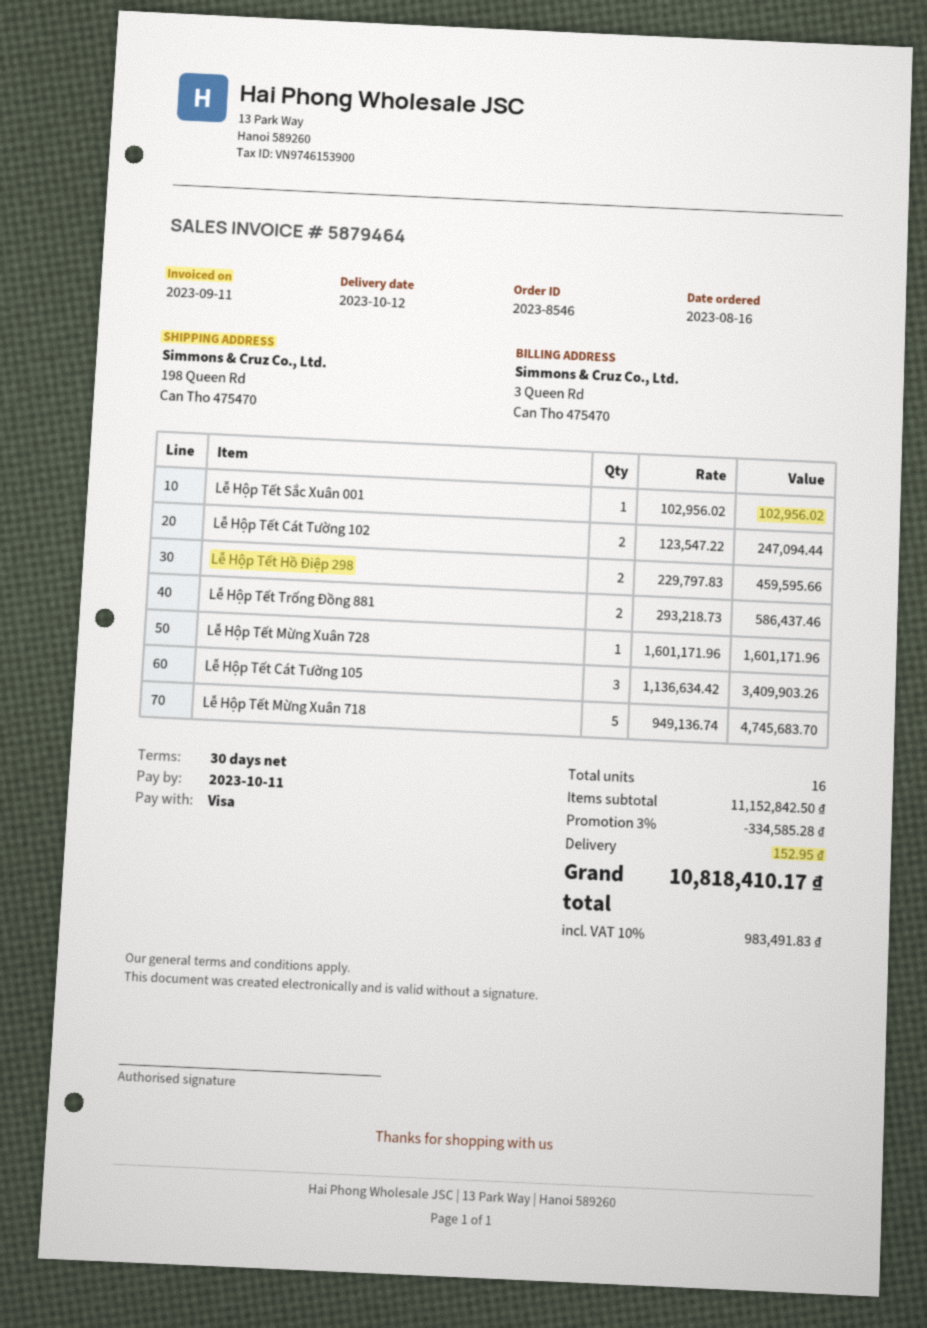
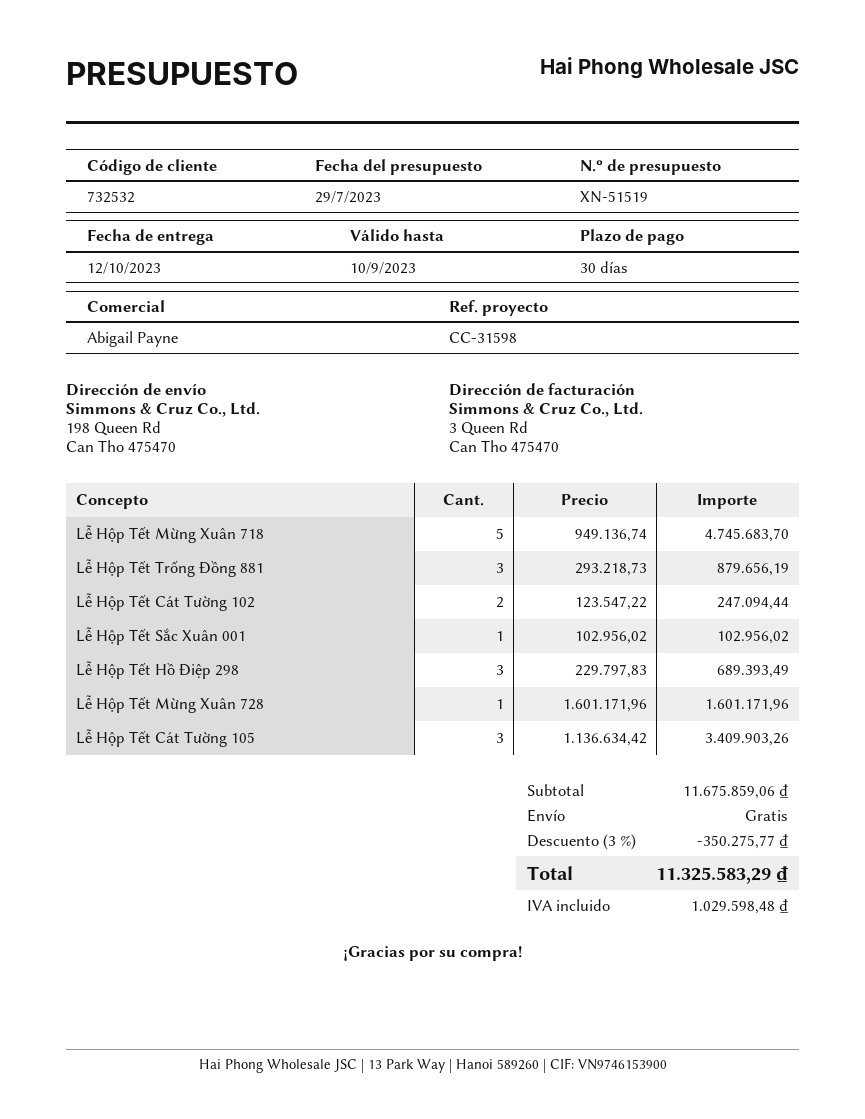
Lễ Hộp Tết Hồ Điệp 298: 2 x 229797.83 = 459595.66 -> 3 x 229797.83 = 689393.49
Lễ Hộp Tết Trống Đồng 881: 2 x 293218.73 = 586437.46 -> 3 x 293218.73 = 879656.19
subtotal: 11152842.50 -> 11675859.06
discount: 3% = 334585.28 -> 3% = 350275.77
shipping: 152.95 -> 0.00
tax: 983491.83 -> 1029598.48
total: 10818410.17 -> 11325583.29

